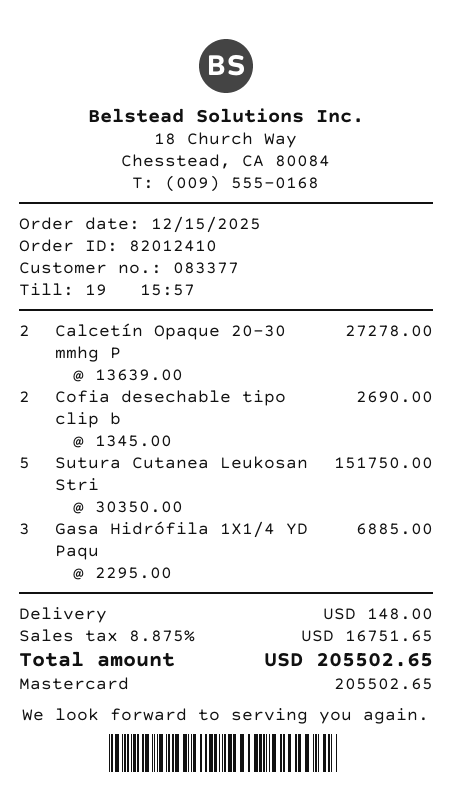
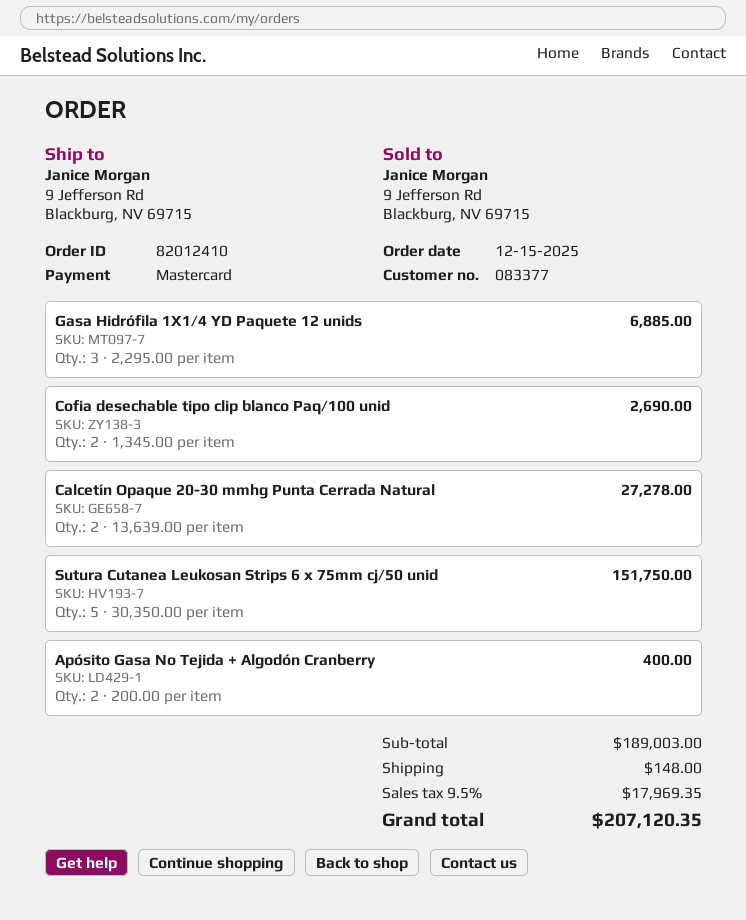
Apósito Gasa No Tejida + Algodón Cranberry: none -> 2 x 200.00 = 400.00
tax: 8.875% = 16751.65 -> 9.5% = 17969.35
total: 205502.65 -> 207120.35

